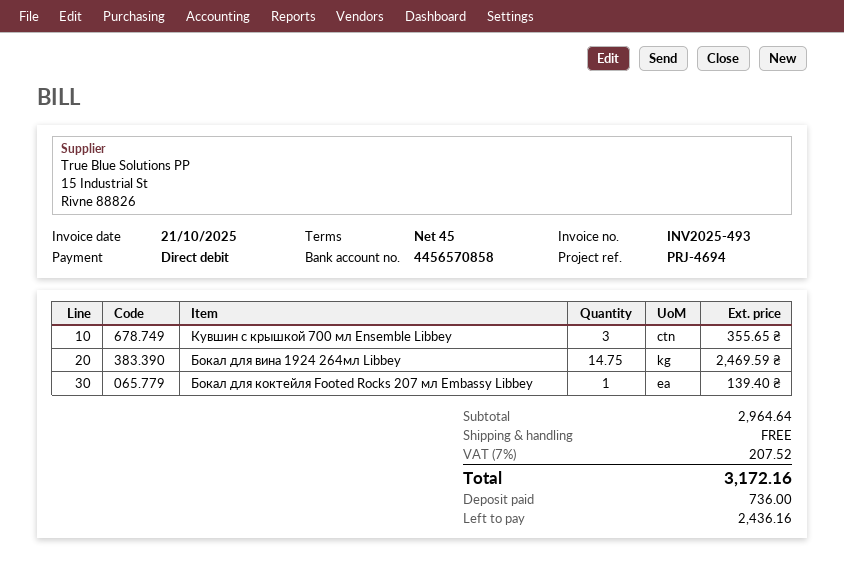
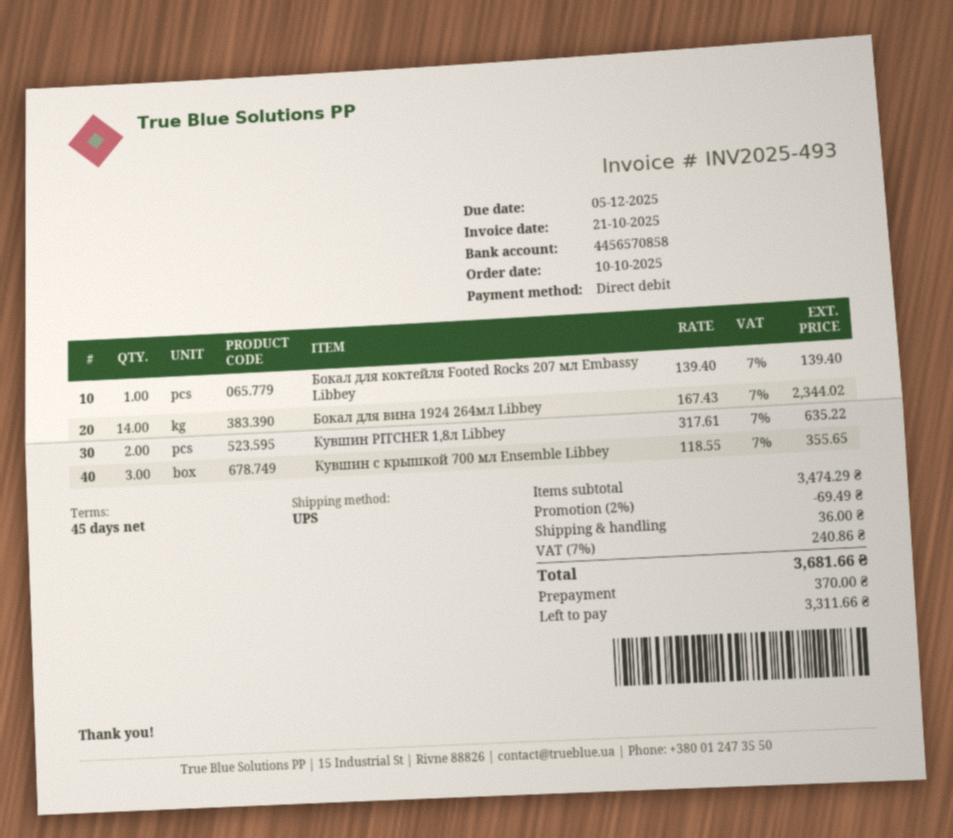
Бокал для вина 1924 264мл Libbey: 14.75 for 2469.59 -> 14 for 2344.02
Кувшин PITCHER 1,8л Libbey: none -> 2 for 635.22
subtotal: 2964.64 -> 3474.29
discount: none -> 2% = 69.49
shipping: 0.00 -> 36.00
tax: 7% = 207.52 -> 7% = 240.86
total: 3172.16 -> 3681.66
deposit: 736.00 -> 370.00
balance: 2436.16 -> 3311.66

